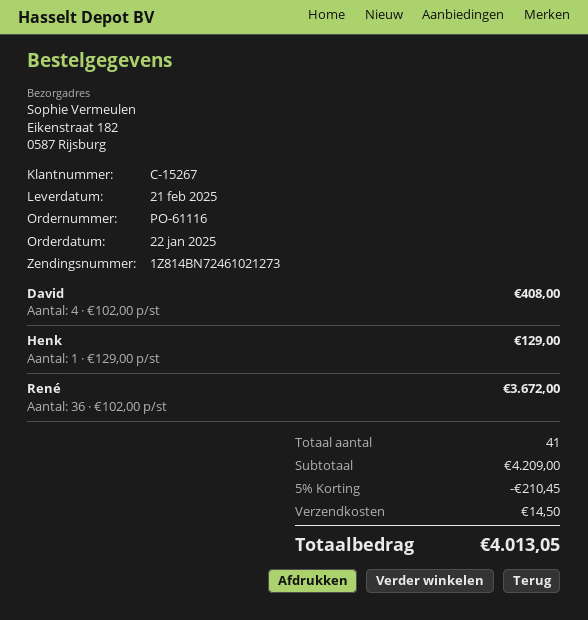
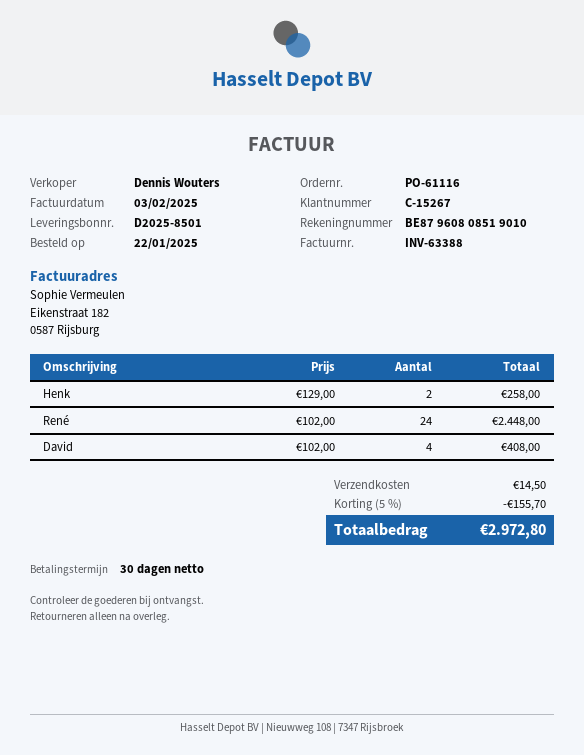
Henk: 1 x 129.00 = 129.00 -> 2 x 129.00 = 258.00
René: 36 x 102.00 = 3672.00 -> 24 x 102.00 = 2448.00
discount: 5% = 210.45 -> 5% = 155.70
total: 4013.05 -> 2972.80

